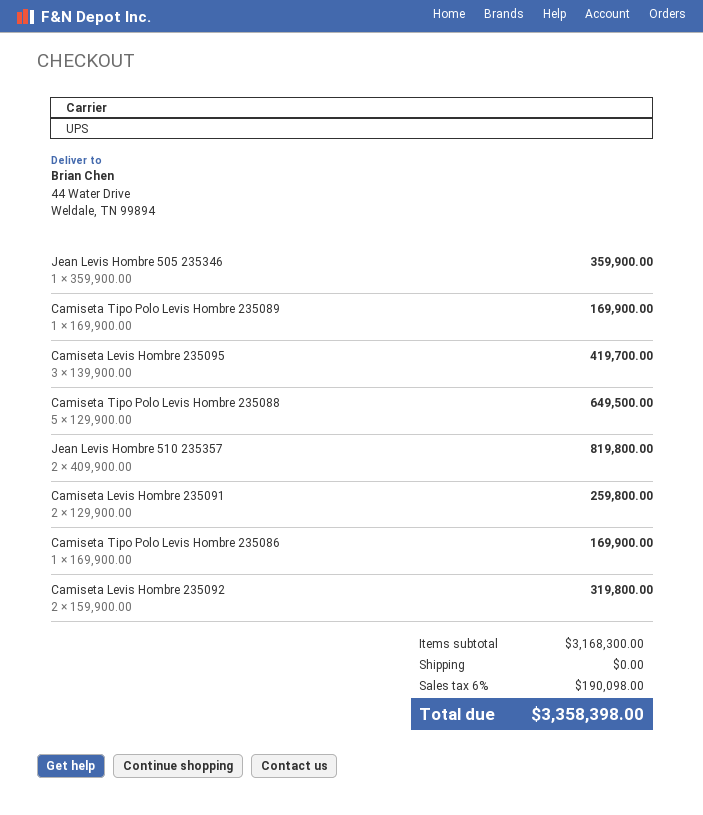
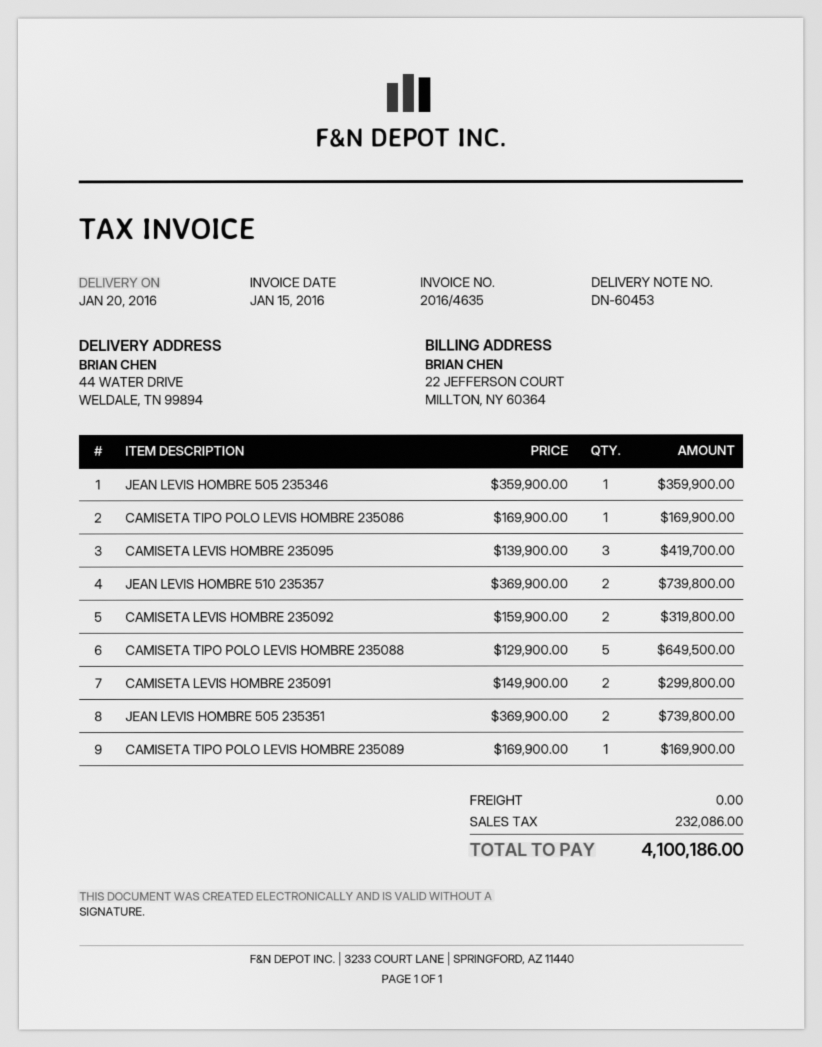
Jean Levis Hombre 510 235357: 2 x 409900.00 = 819800.00 -> 2 x 369900.00 = 739800.00
Camiseta Levis Hombre 235091: 2 x 129900.00 = 259800.00 -> 2 x 149900.00 = 299800.00
JEAN LEVIS HOMBRE 505 235351: none -> 2 x 369900.00 = 739800.00
tax: 190098.00 -> 232086.00
total: 3358398.00 -> 4100186.00

